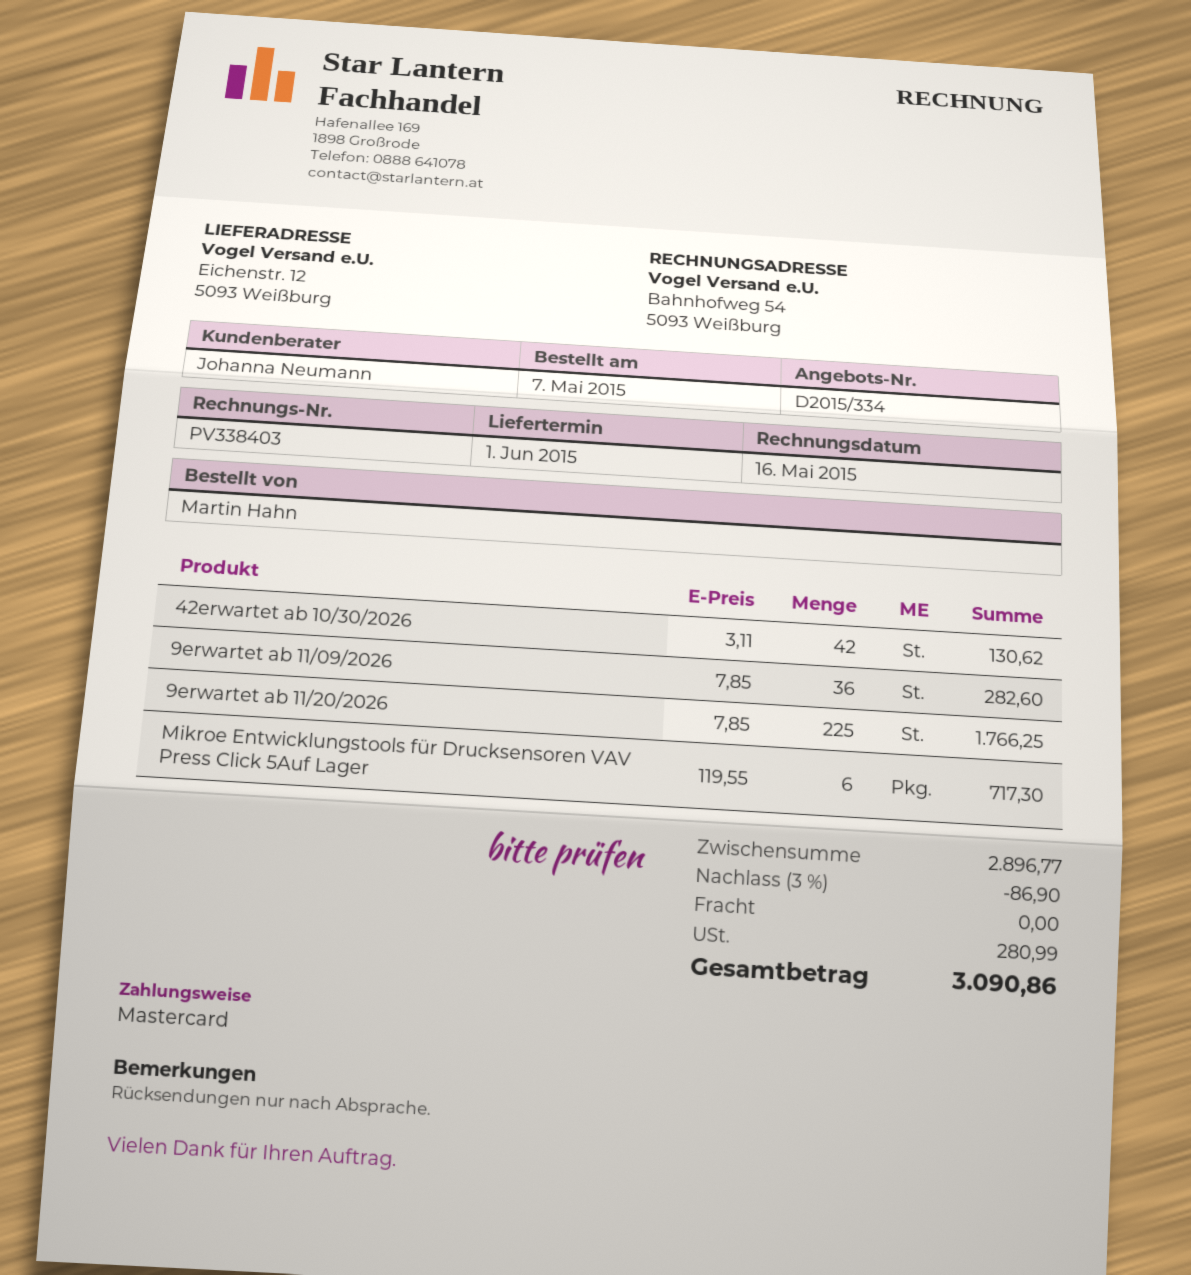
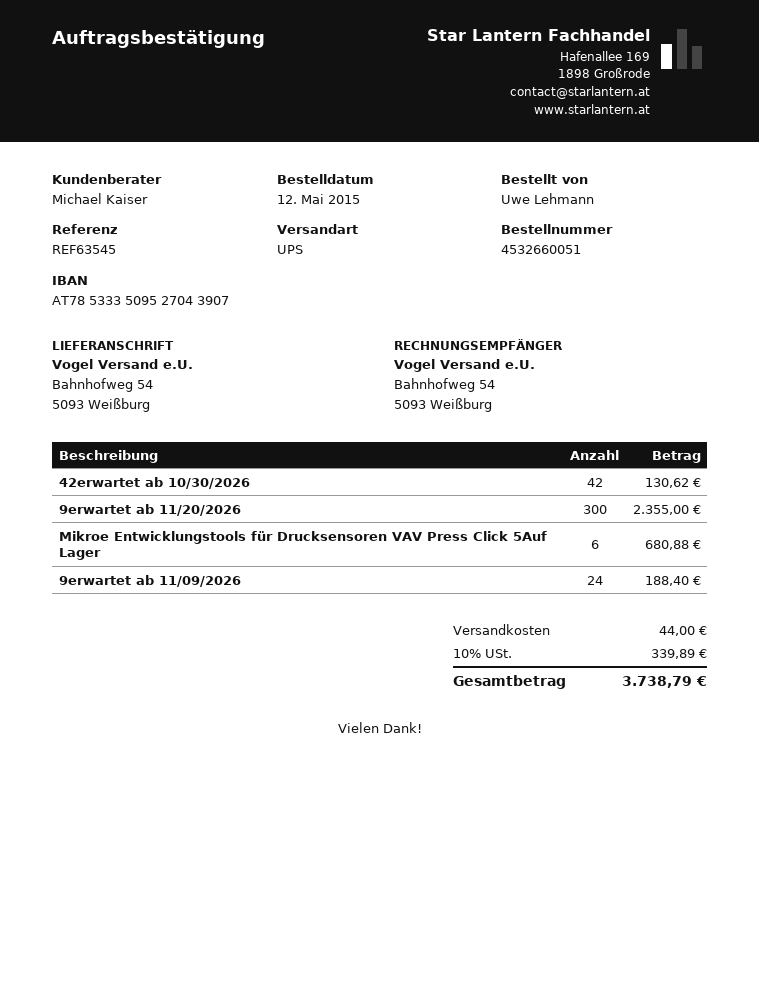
order date: 2015-05-07 -> 2015-05-12
ordered by: Martin Hahn -> Uwe Lehmann
sales rep: Johanna Neumann -> Michael Kaiser
ship to: Eichenstr. 12, 5093 Weißburg -> Bahnhofweg 54, 5093 Weißburg
9erwartet ab 11/09/2026: 36 for 282.60 -> 24 for 188.40
9erwartet ab 11/20/2026: 225 for 1766.25 -> 300 for 2355.00
Mikroe Entwicklungstools für Drucksensoren VAV Press Click 5Auf Lager: 6 for 717.30 -> 6 for 680.88
discount: 3% = 86.90 -> none
shipping: 0.00 -> 44.00
tax: 280.99 -> 339.89
total: 3090.86 -> 3738.79

